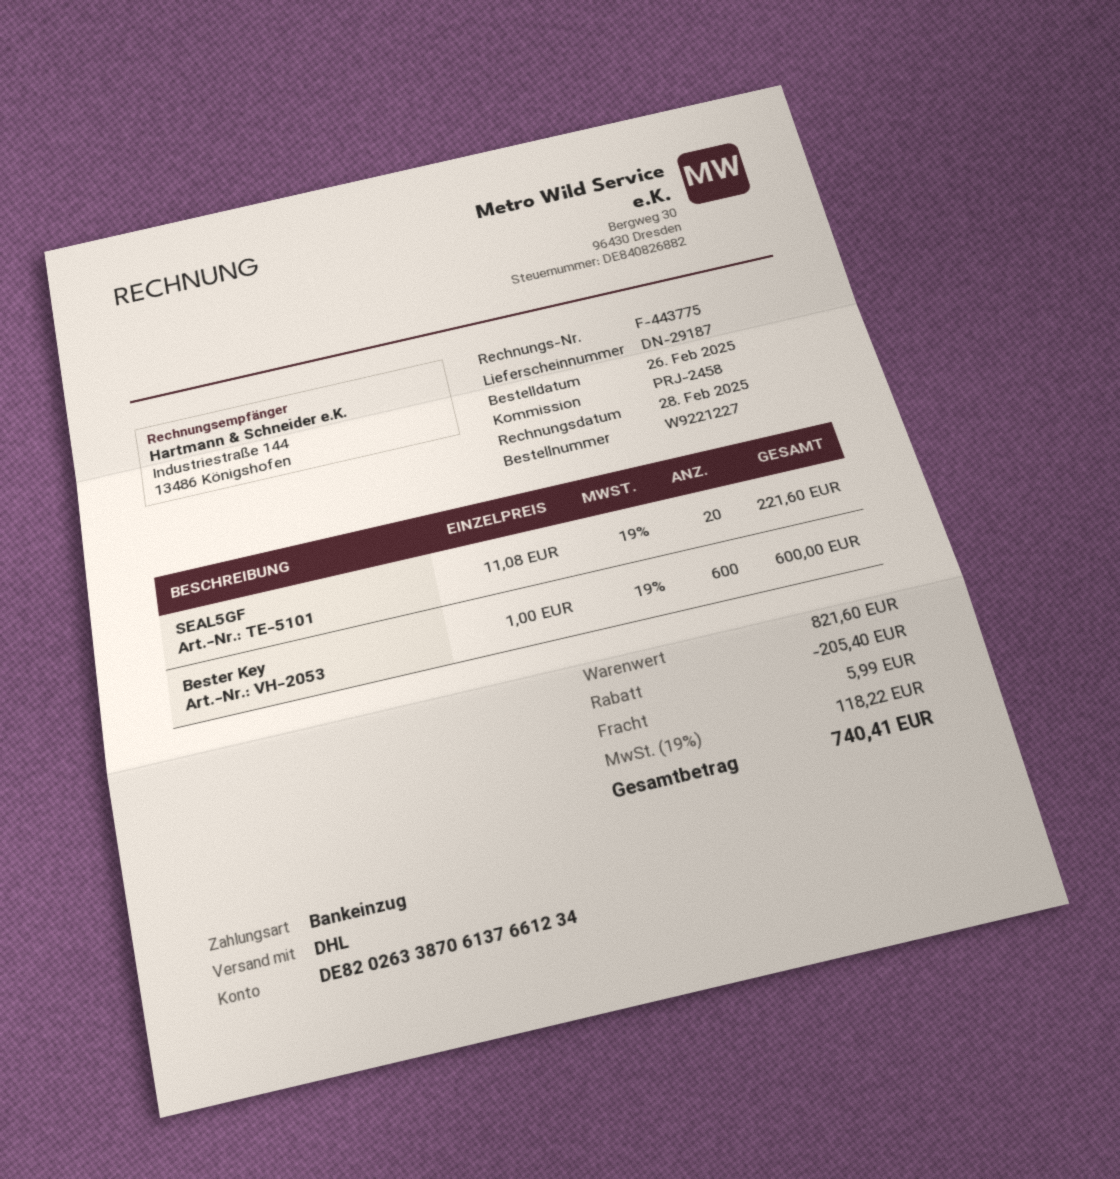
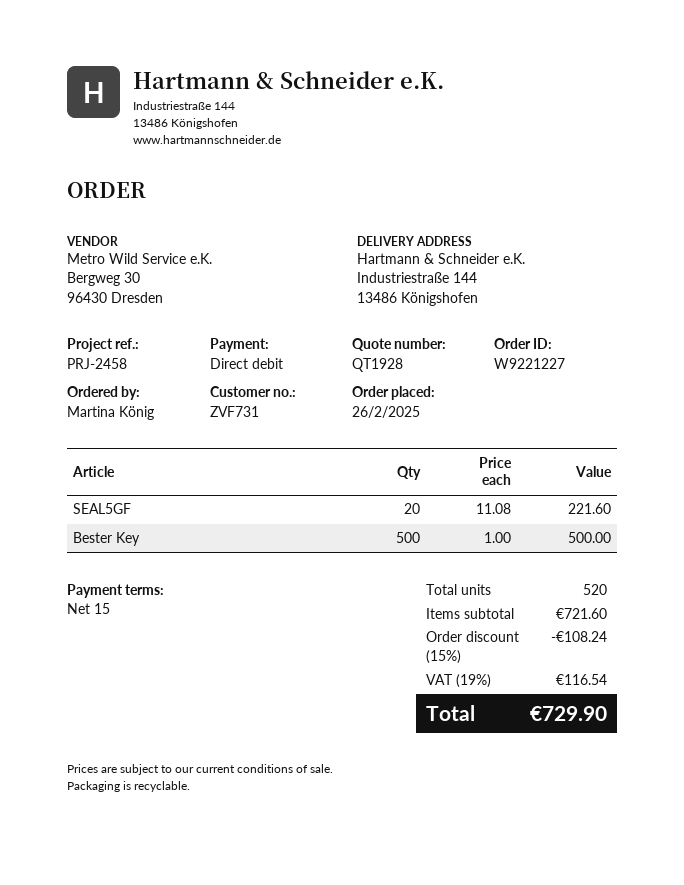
Bester Key: 600 x 1.00 = 600.00 -> 500 x 1.00 = 500.00
subtotal: 821.60 -> 721.60
discount: 205.40 -> 108.24
shipping: 5.99 -> none
tax: 19% = 118.22 -> 19% = 116.54
total: 740.41 -> 729.90

